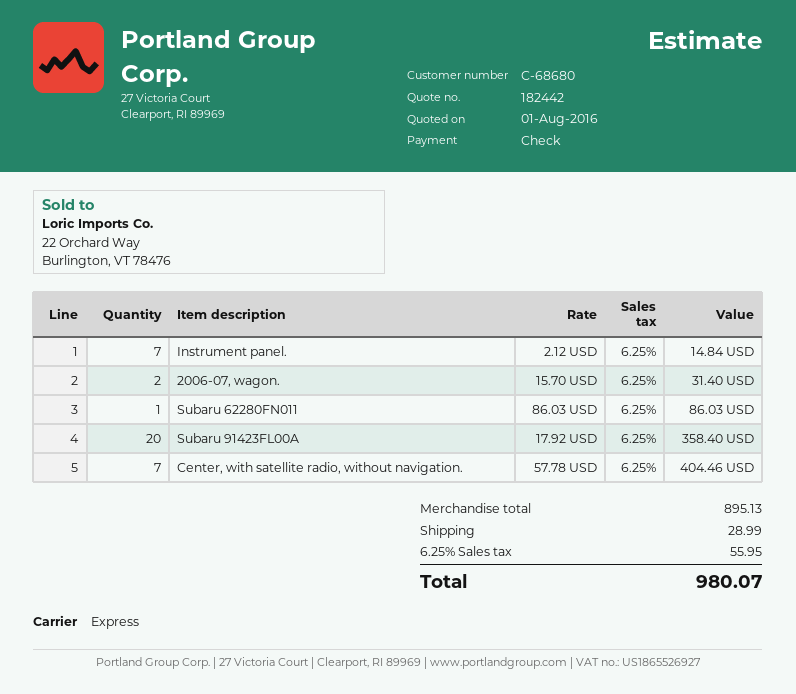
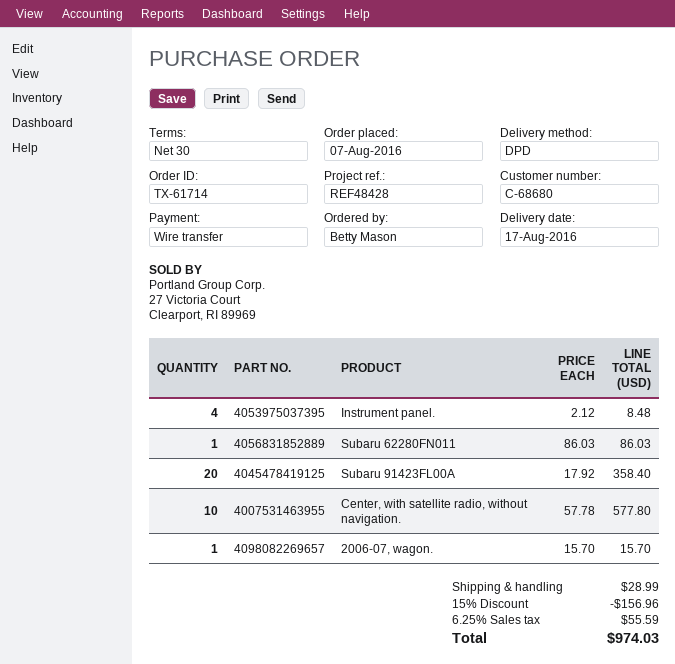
payment method: cheque -> bank transfer
shipping method: express -> DPD
Instrument panel.: 7 x 2.12 = 14.84 -> 4 x 2.12 = 8.48
2006-07, wagon.: 2 x 15.70 = 31.40 -> 1 x 15.70 = 15.70
Center, with satellite radio, without navigation.: 7 x 57.78 = 404.46 -> 10 x 57.78 = 577.80
discount: none -> 15% = 156.96
tax: 6.25% = 55.95 -> 6.25% = 55.59
total: 980.07 -> 974.03

